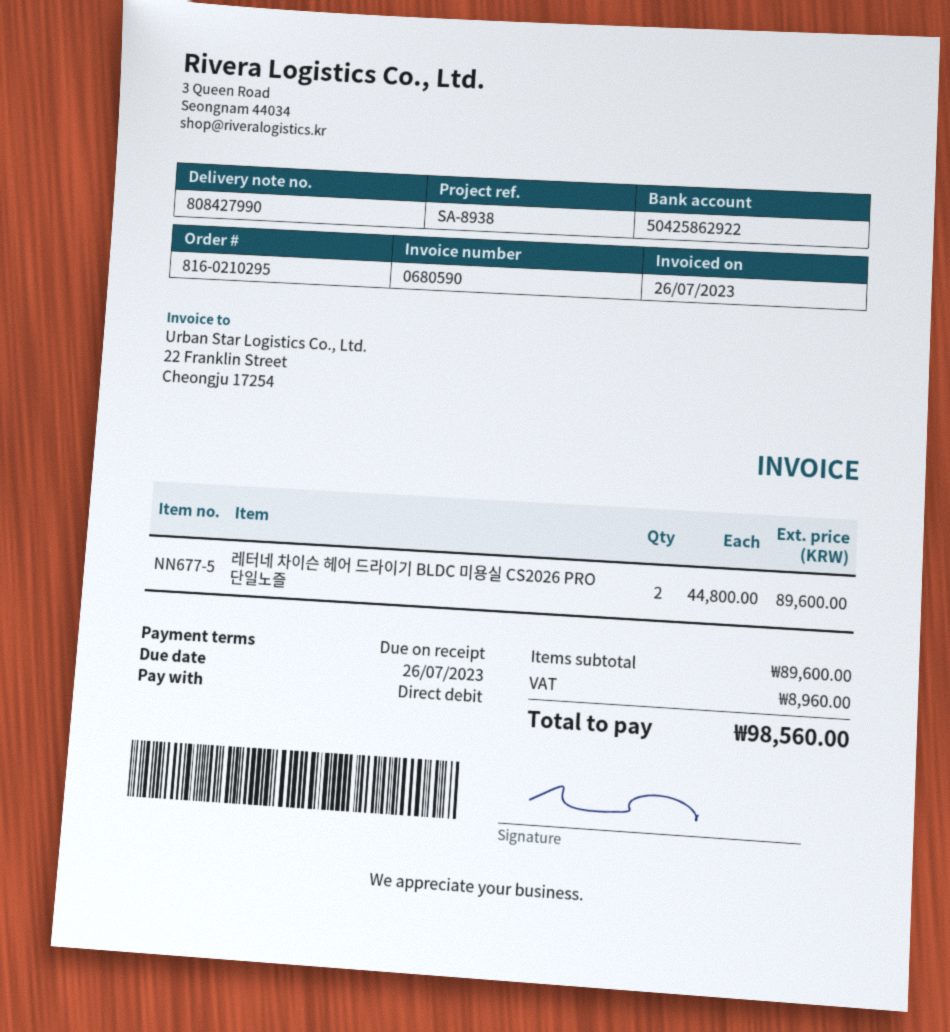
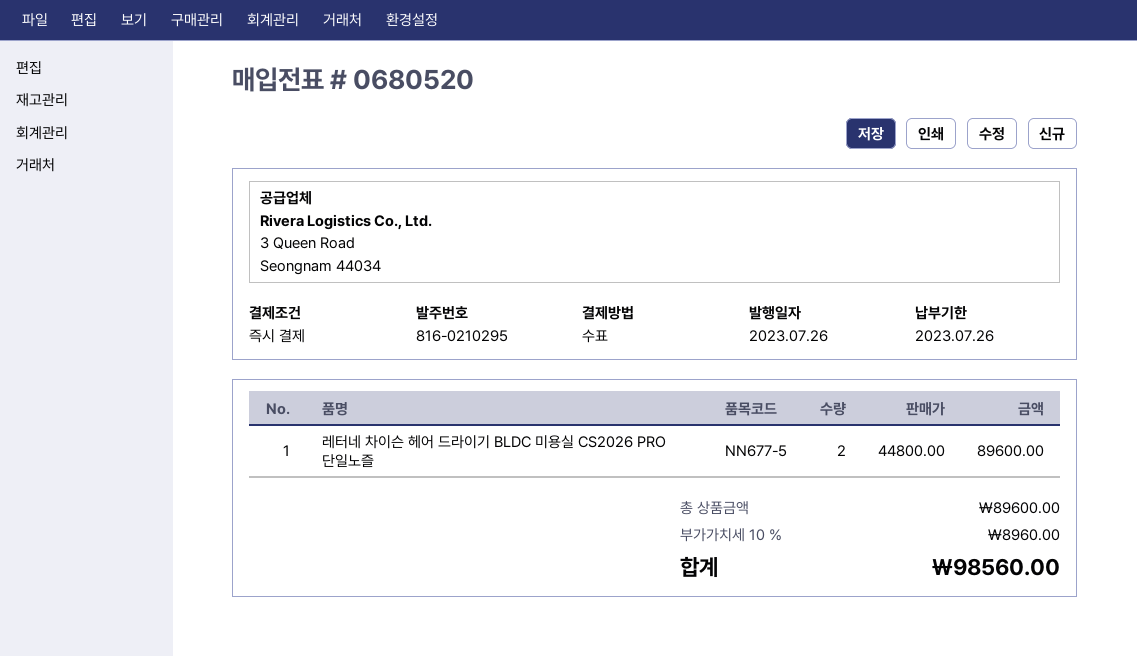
invoice number: 0680590 -> 0680520
payment method: direct debit -> cheque

